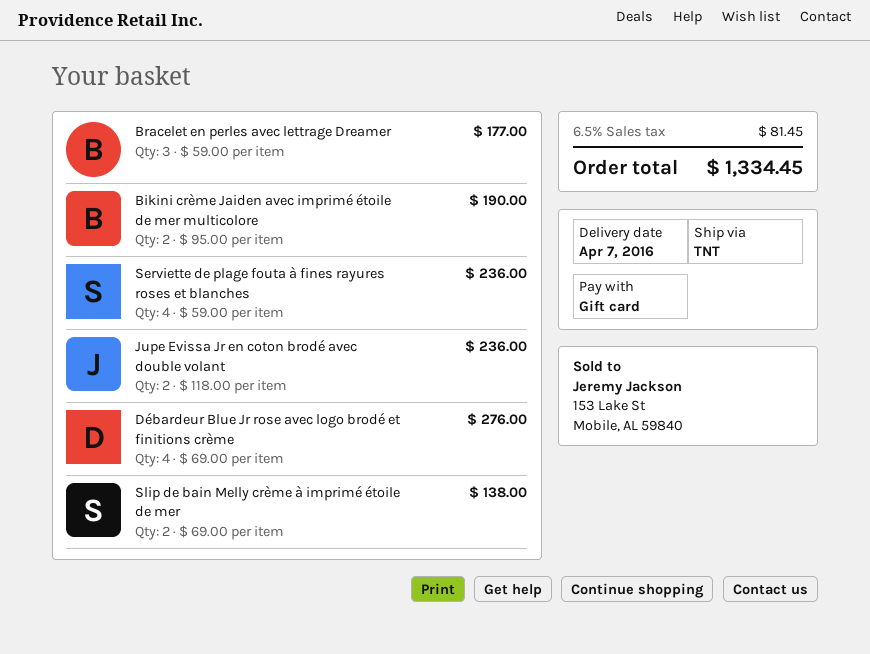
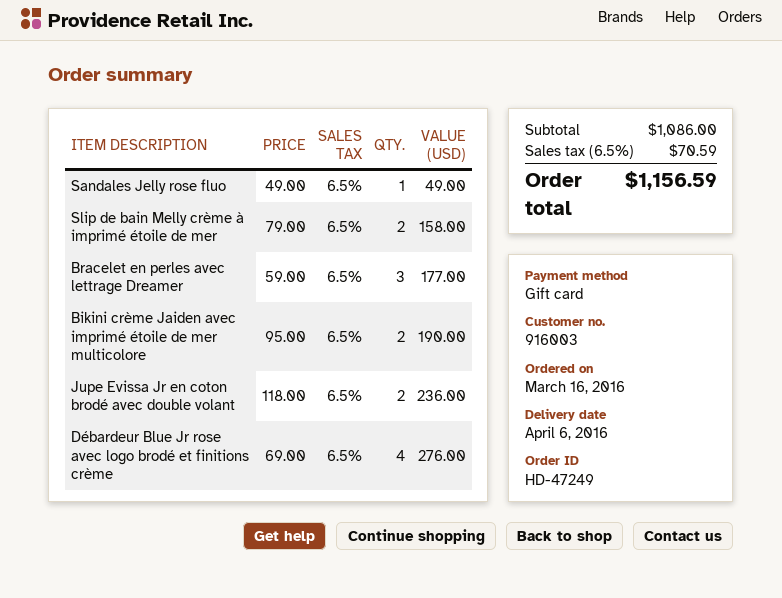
delivery date: 2016-04-07 -> 2016-04-06
Serviette de plage fouta à fines rayures roses et blanches: 4 x 59.00 = 236.00 -> none
Slip de bain Melly crème à imprimé étoile de mer: 2 x 69.00 = 138.00 -> 2 x 79.00 = 158.00
Sandales Jelly rose fluo: none -> 1 x 49.00 = 49.00
tax: 6.5% = 81.45 -> 6.5% = 70.59
total: 1334.45 -> 1156.59

